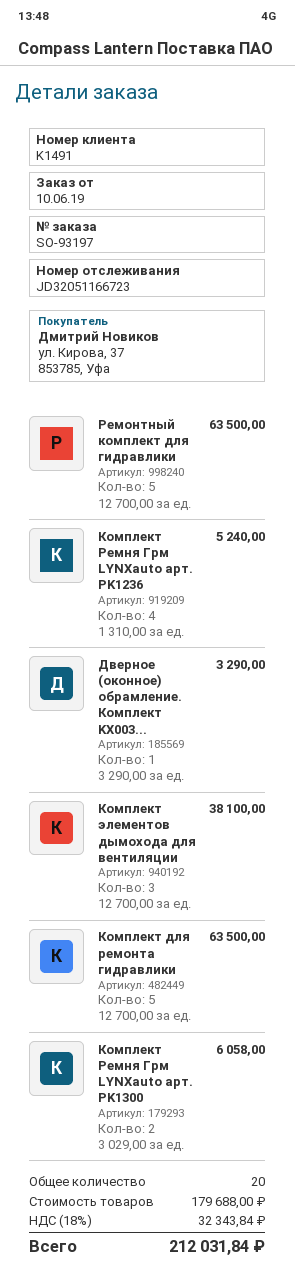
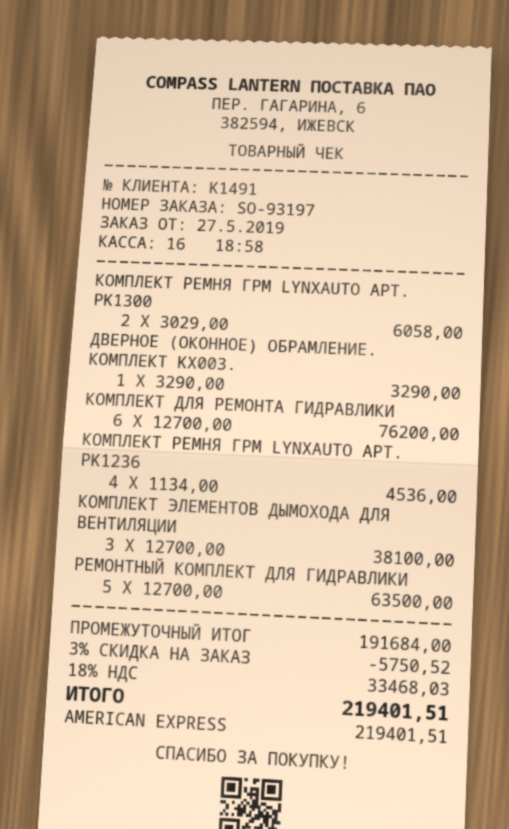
order date: 2019-06-10 -> 2019-05-27
Комплект Ремня Грм LYNXauto арт. PK1236: 4 x 1310.00 = 5240.00 -> 4 x 1134.00 = 4536.00
Комплект для ремонта гидравлики: 5 x 12700.00 = 63500.00 -> 6 x 12700.00 = 76200.00
subtotal: 179688.00 -> 191684.00
discount: none -> 3% = 5750.52
tax: 18% = 32343.84 -> 18% = 33468.03
total: 212031.84 -> 219401.51

